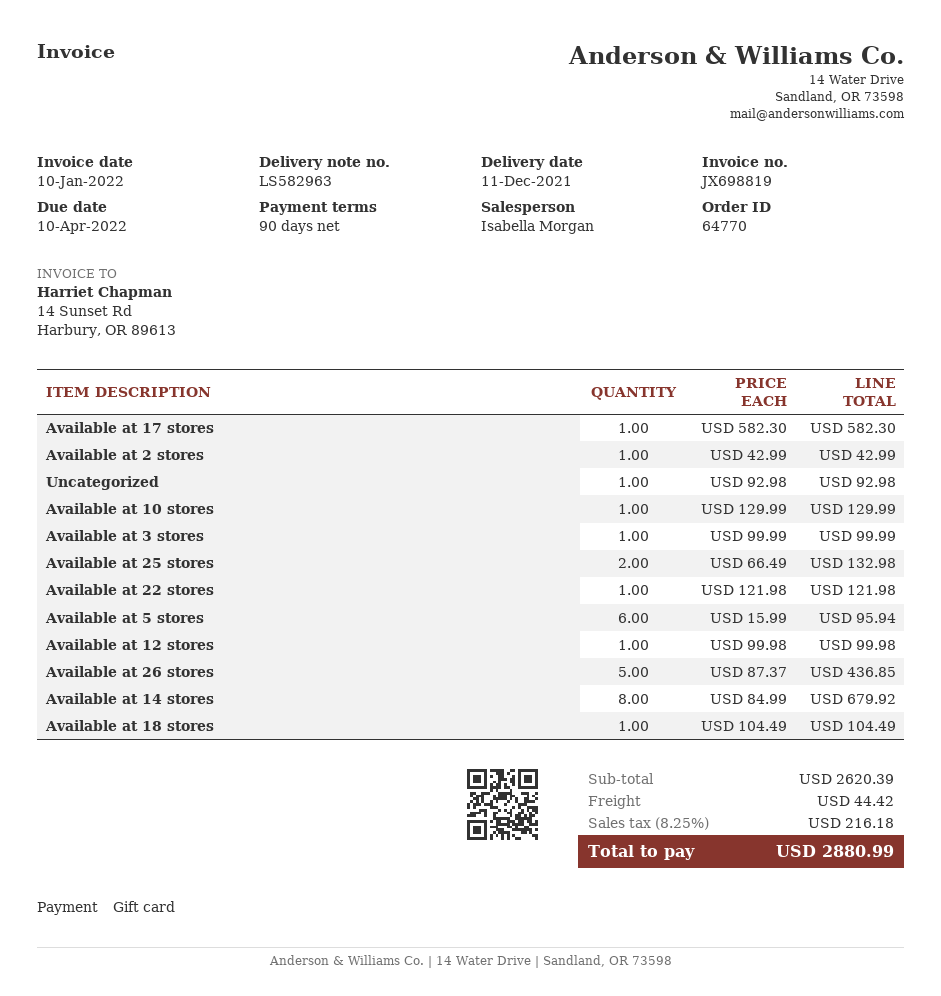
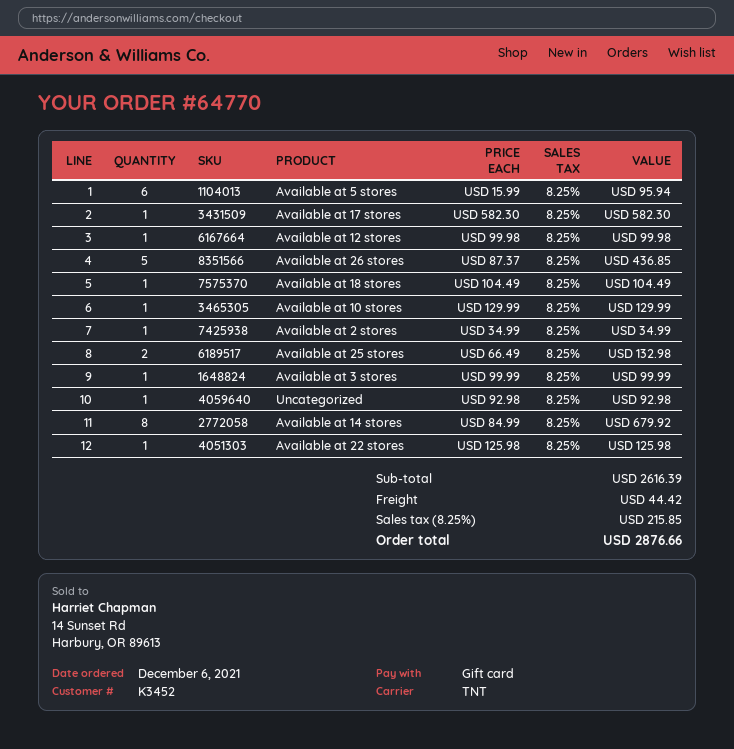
Available at 2 stores: 1 x 42.99 = 42.99 -> 1 x 34.99 = 34.99
Available at 22 stores: 1 x 121.98 = 121.98 -> 1 x 125.98 = 125.98
subtotal: 2620.39 -> 2616.39
tax: 8.25% = 216.18 -> 8.25% = 215.85
total: 2880.99 -> 2876.66

